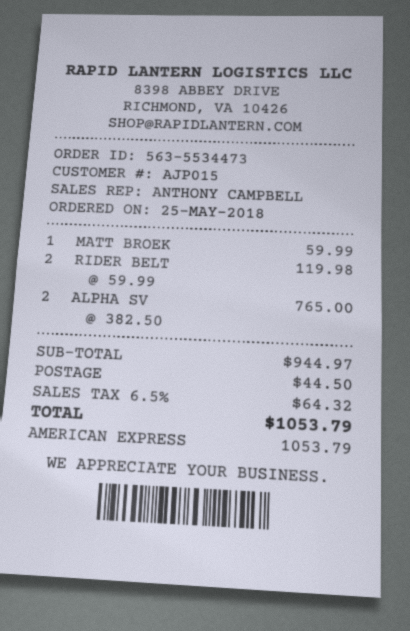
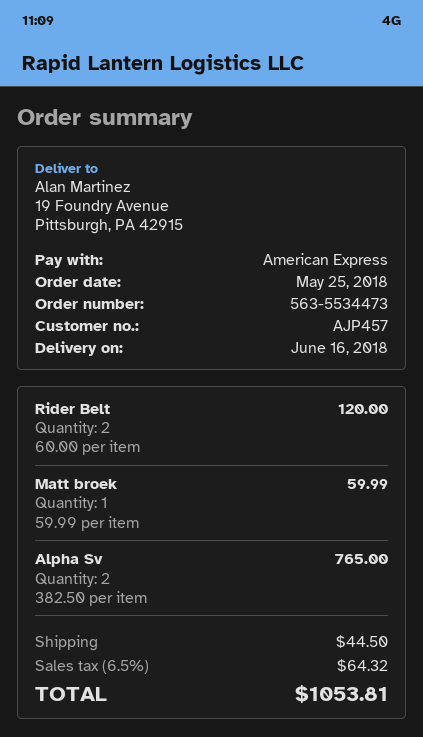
customer number: AJP015 -> AJP457
RIDER BELT: 2 x 59.99 = 119.98 -> 2 x 60.00 = 120.00
total: 1053.79 -> 1053.81

